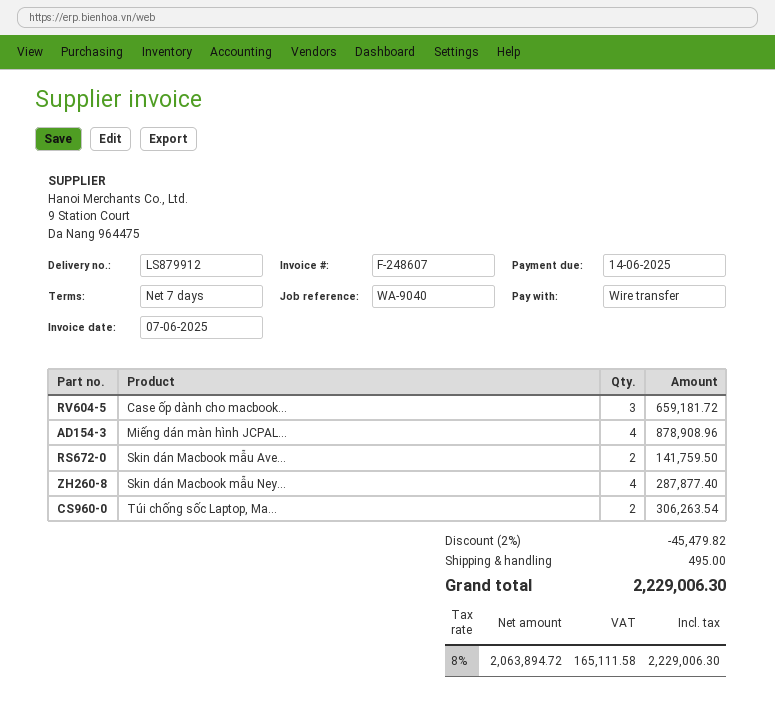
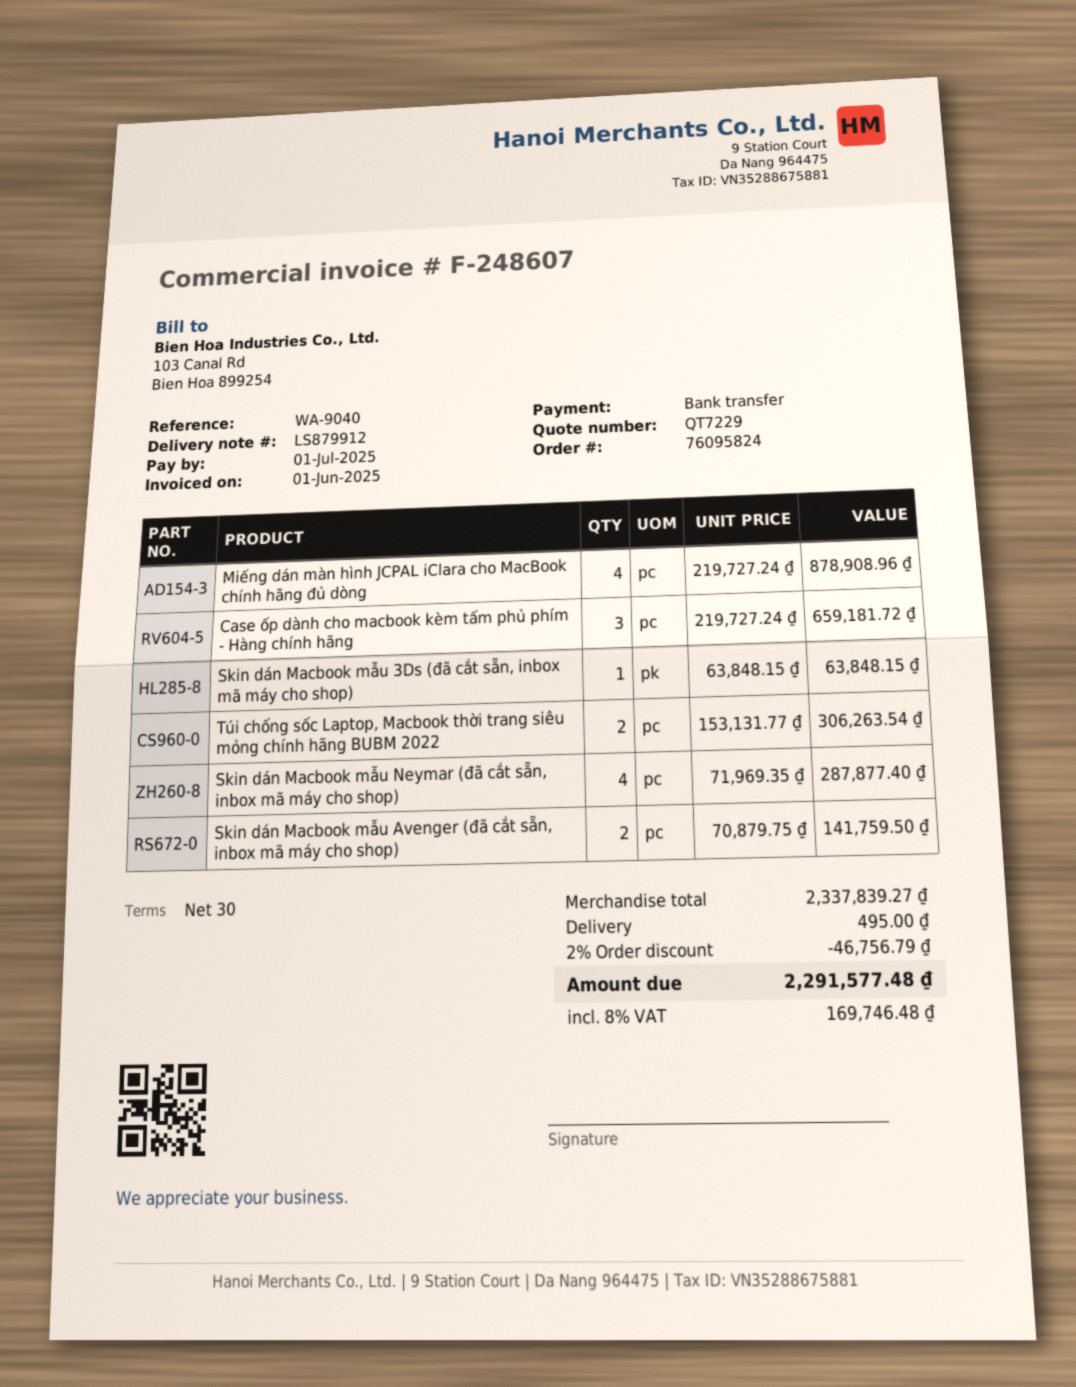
invoice date: 2025-06-07 -> 2025-06-01
payment terms: 7 days -> 30 days
due date: 2025-06-14 -> 2025-07-01
Skin dán Macbook mẫu 3Ds (đã cắt sẵn, inbox mã máy cho shop): none -> 1 for 63848.15
discount: 2% = 45479.82 -> 2% = 46756.79
tax: 8% = 165111.58 -> 8% = 169746.48
total: 2229006.30 -> 2291577.48

